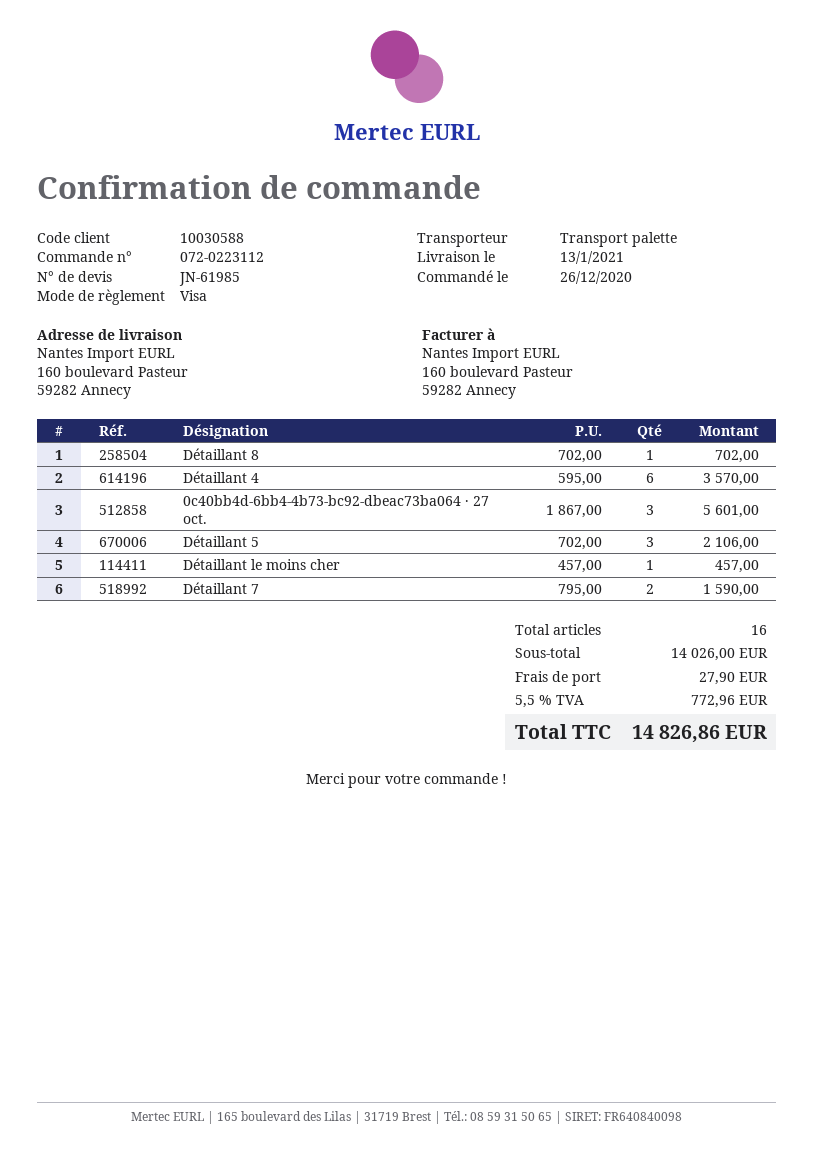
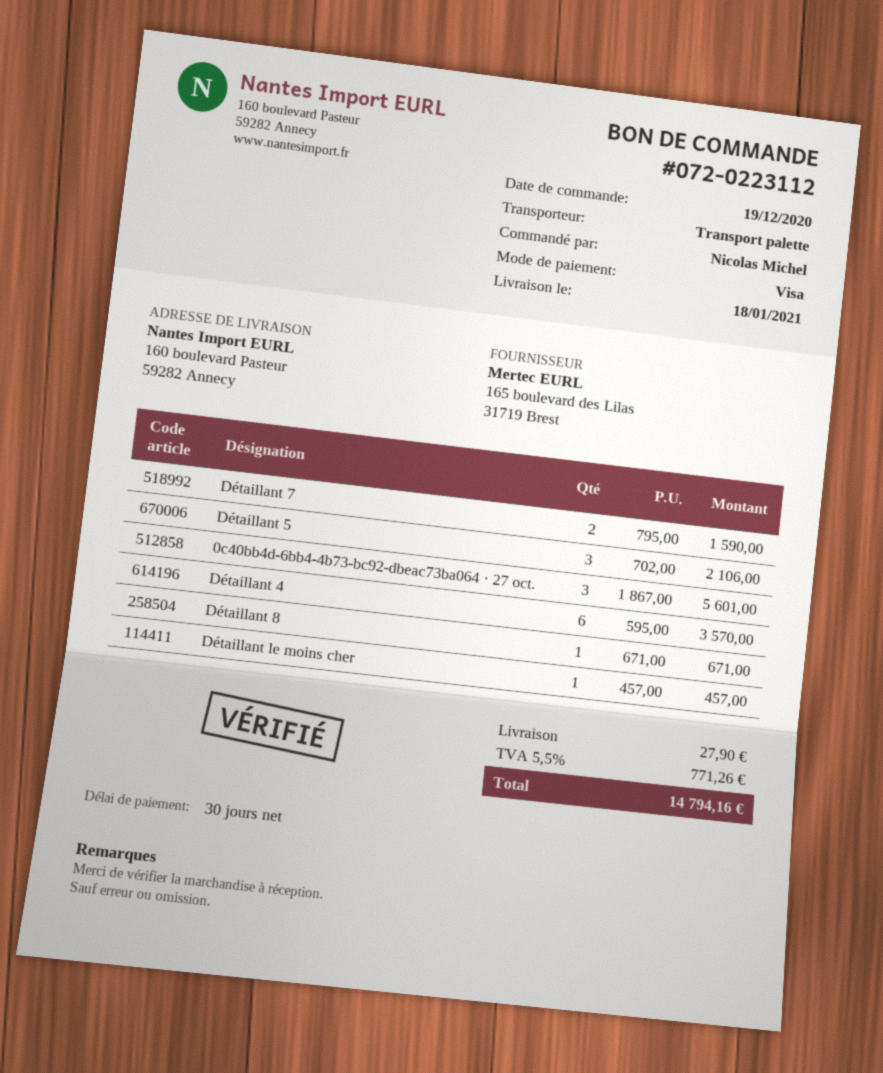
order date: 2020-12-26 -> 2020-12-19
delivery date: 2021-01-13 -> 2021-01-18
Détaillant 8: 1 x 702.00 = 702.00 -> 1 x 671.00 = 671.00
tax: 5.5% = 772.96 -> 5.5% = 771.26
total: 14826.86 -> 14794.16

